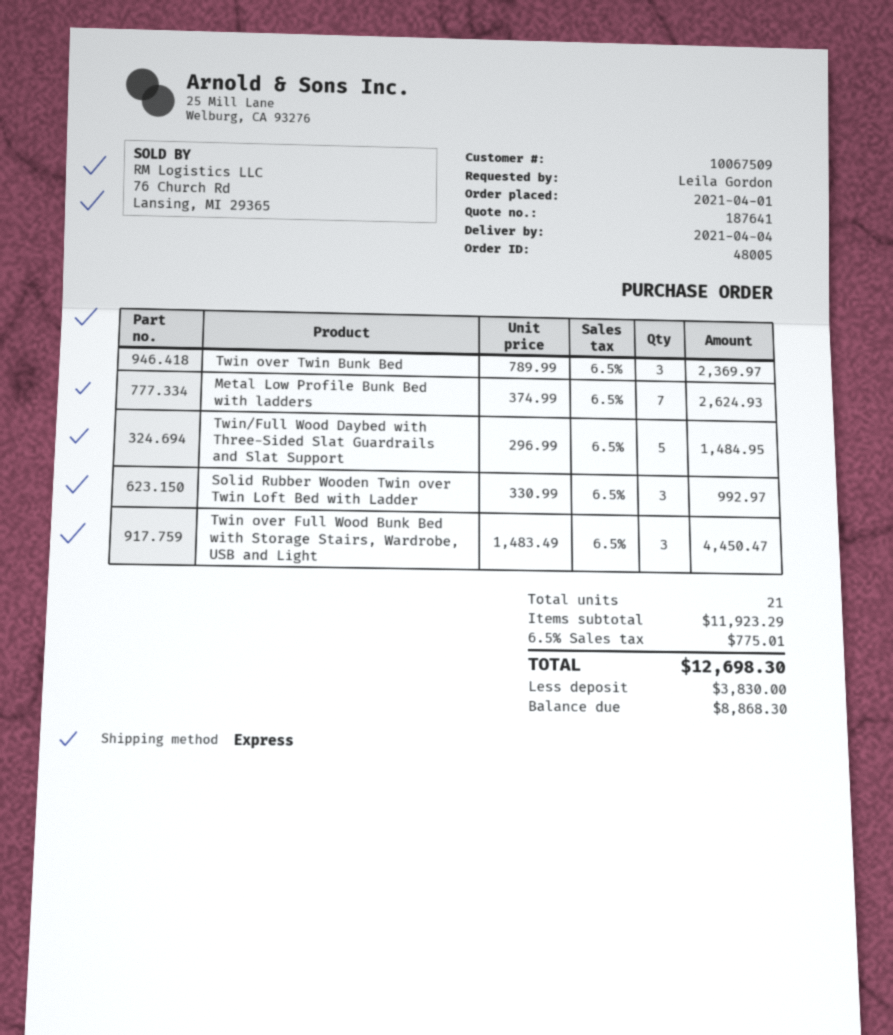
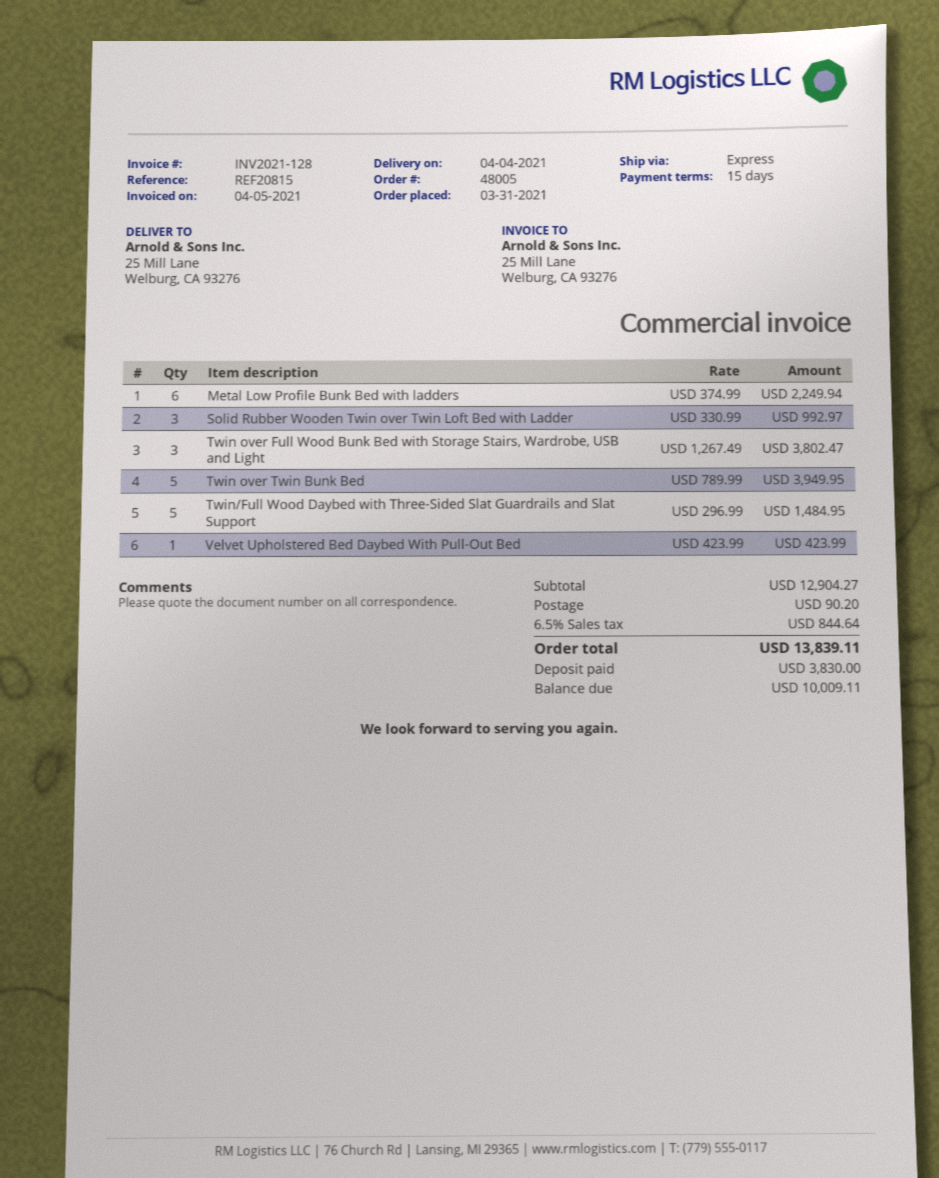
order date: 2021-04-01 -> 2021-03-31
Twin over Twin Bunk Bed: 3 x 789.99 = 2369.97 -> 5 x 789.99 = 3949.95
Metal Low Profile Bunk Bed with ladders: 7 x 374.99 = 2624.93 -> 6 x 374.99 = 2249.94
Twin over Full Wood Bunk Bed with Storage Stairs, Wardrobe, USB and Light: 3 x 1483.49 = 4450.47 -> 3 x 1267.49 = 3802.47
Velvet Upholstered Bed Daybed With Pull-Out Bed: none -> 1 x 423.99 = 423.99
subtotal: 11923.29 -> 12904.27
shipping: none -> 90.20
tax: 6.5% = 775.01 -> 6.5% = 844.64
total: 12698.30 -> 13839.11
balance: 8868.30 -> 10009.11

